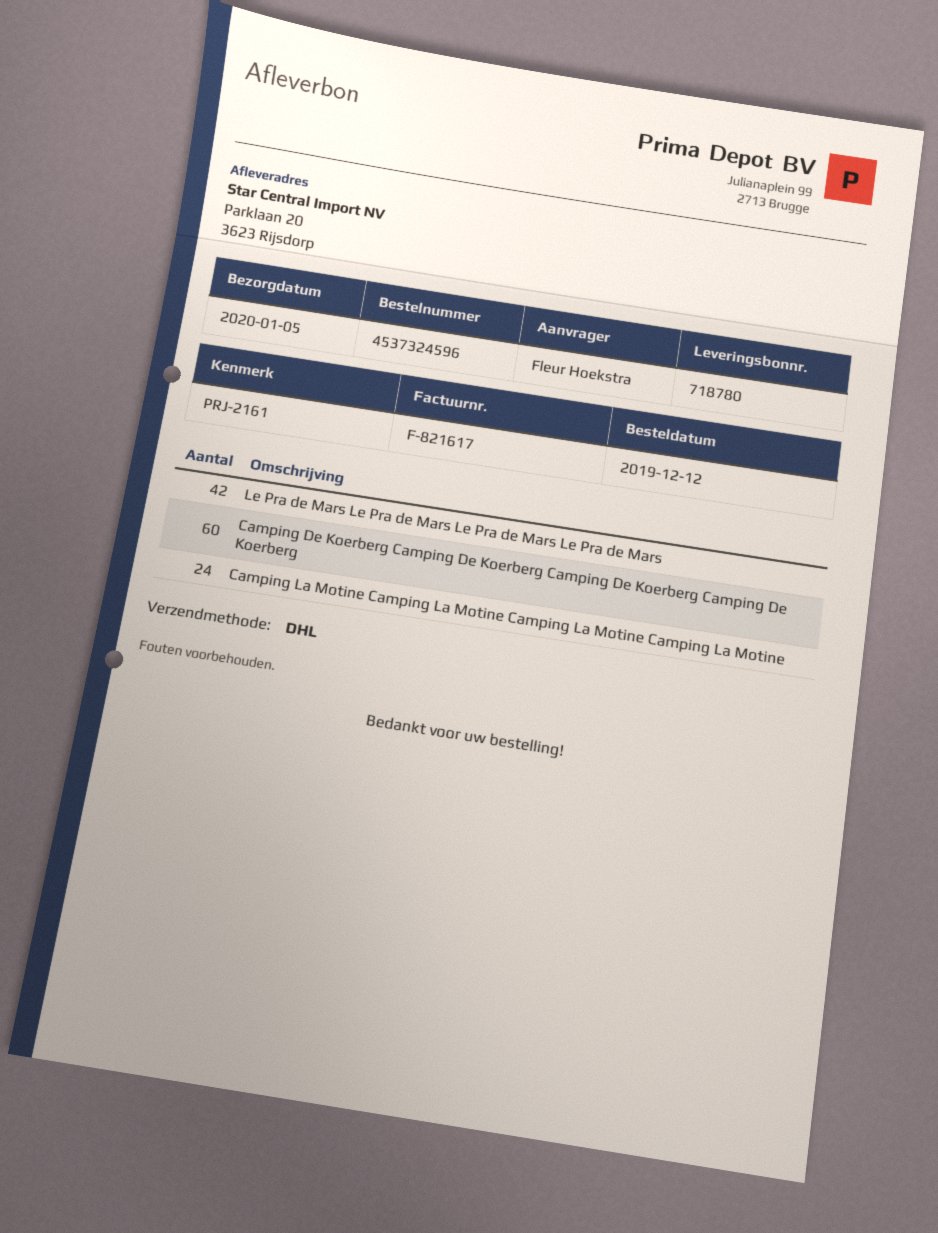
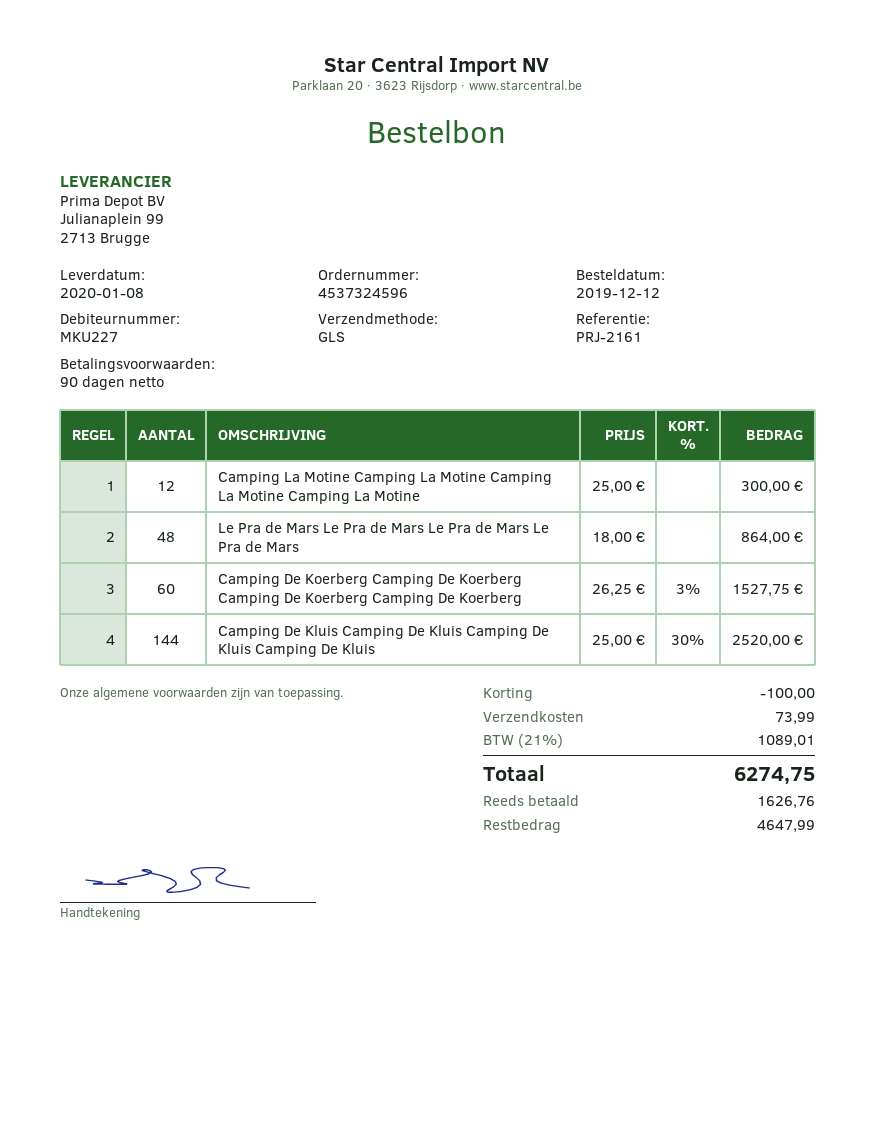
delivery date: 2020-01-05 -> 2020-01-08
shipping method: DHL -> GLS
Le Pra de Mars Le Pra de Mars Le Pra de Mars Le Pra de Mars: 42 -> 48
Camping La Motine Camping La Motine Camping La Motine Camping La Motine: 24 -> 12
Camping De Kluis Camping De Kluis Camping De Kluis Camping De Kluis: none -> 144

